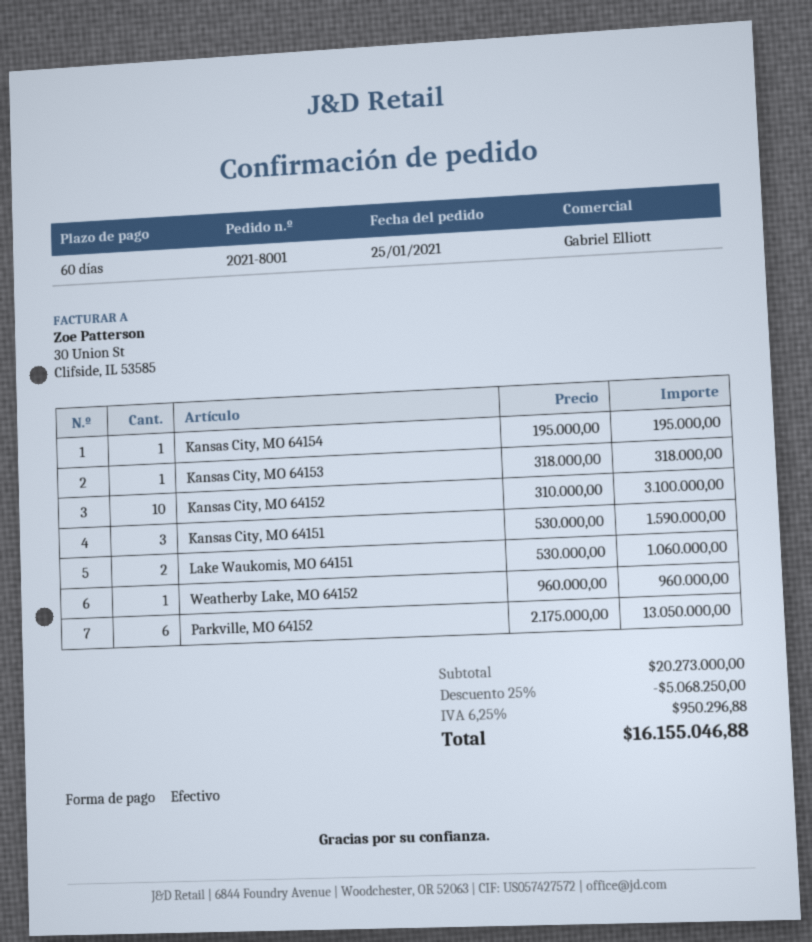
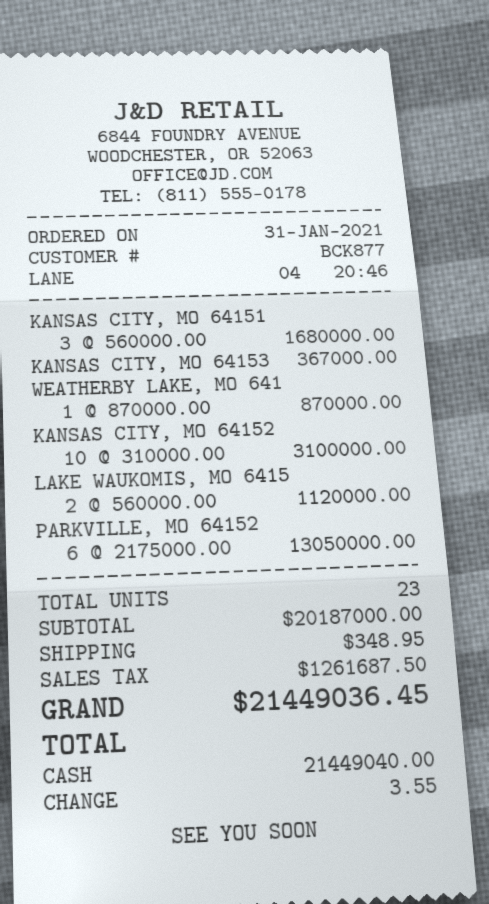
order date: 2021-01-25 -> 2021-01-31
Kansas City, MO 64154: 1 x 195000.00 = 195000.00 -> none
Kansas City, MO 64153: 1 x 318000.00 = 318000.00 -> 1 x 367000.00 = 367000.00
Kansas City, MO 64151: 3 x 530000.00 = 1590000.00 -> 3 x 560000.00 = 1680000.00
Lake Waukomis, MO 64151: 2 x 530000.00 = 1060000.00 -> 2 x 560000.00 = 1120000.00
Weatherby Lake, MO 64152: 1 x 960000.00 = 960000.00 -> 1 x 870000.00 = 870000.00
subtotal: 20273000.00 -> 20187000.00
discount: 25% = 5068250.00 -> none
shipping: none -> 348.95
tax: 950296.88 -> 1261687.50
total: 16155046.88 -> 21449036.45

